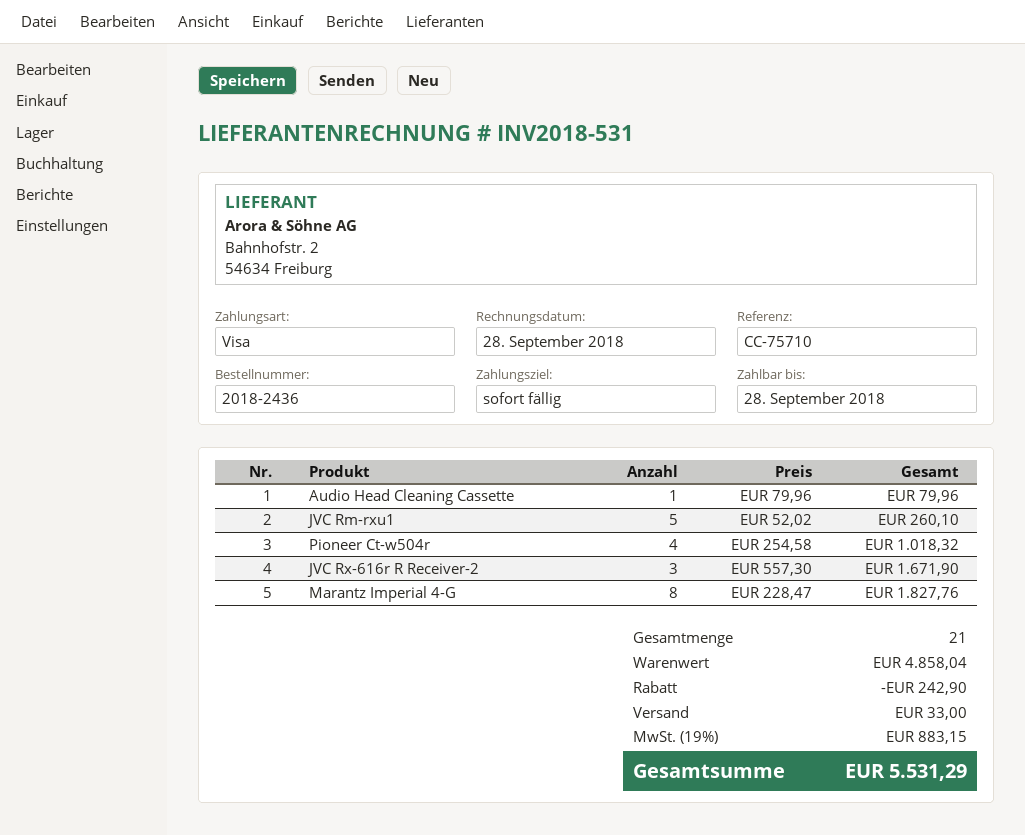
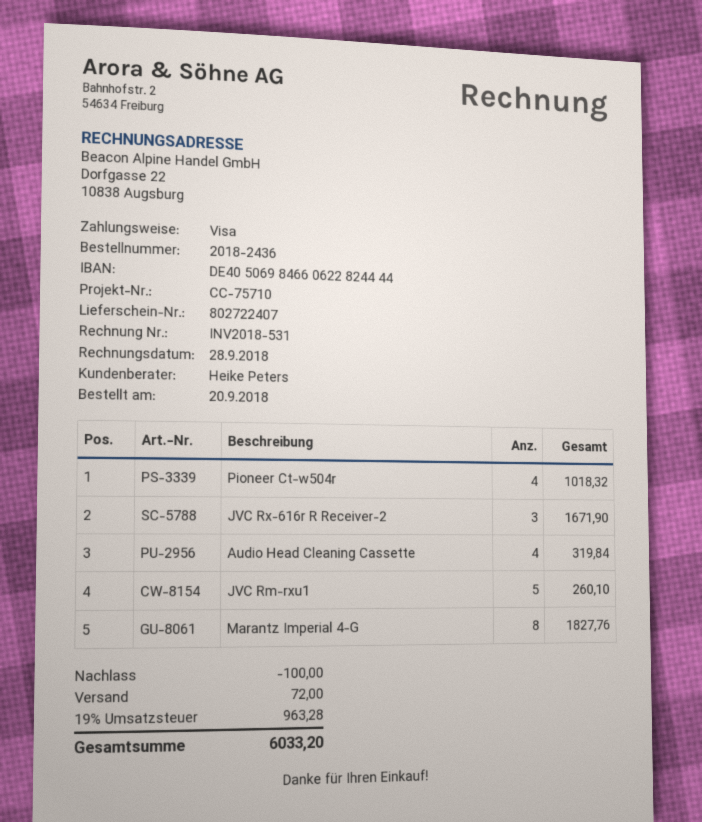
Audio Head Cleaning Cassette: 1 for 79.96 -> 4 for 319.84
discount: 242.90 -> 100.00
shipping: 33.00 -> 72.00
tax: 19% = 883.15 -> 19% = 963.28
total: 5531.29 -> 6033.20

